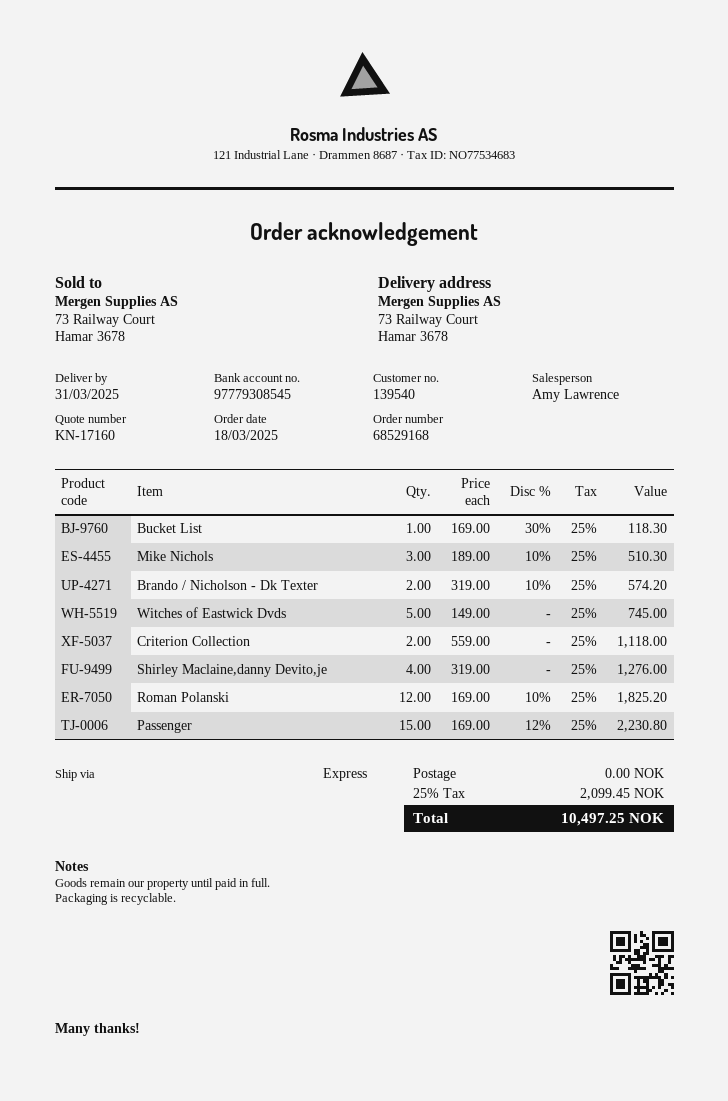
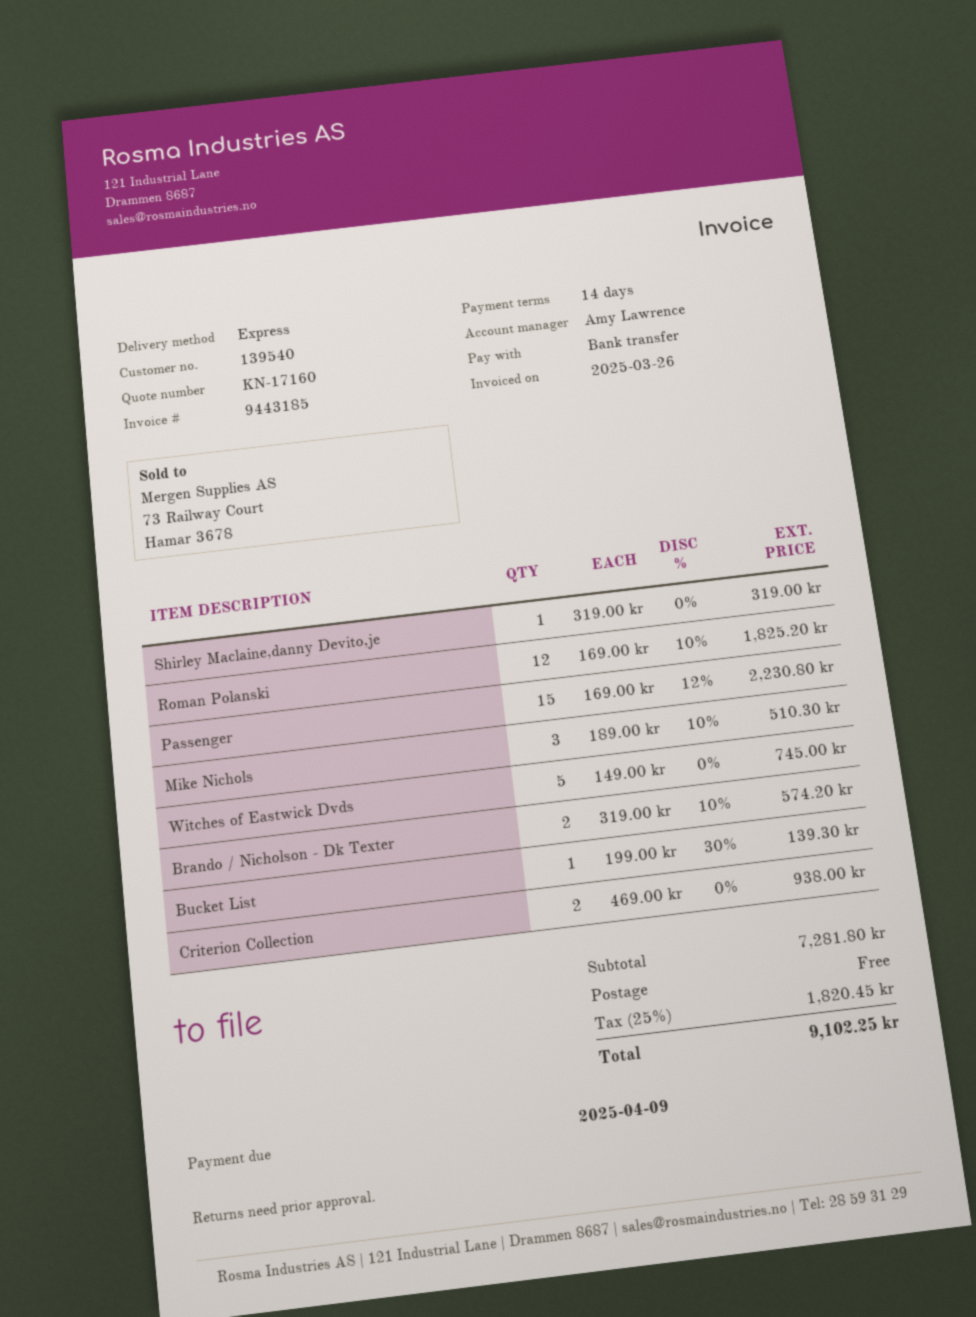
Bucket List: 1 x 169.00 - 30% = 118.30 -> 1 x 199.00 - 30% = 139.30
Criterion Collection: 2 x 559.00 = 1118.00 -> 2 x 469.00 = 938.00
Shirley Maclaine,danny Devito,je: 4 x 319.00 = 1276.00 -> 1 x 319.00 = 319.00
tax: 25% = 2099.45 -> 25% = 1820.45
total: 10497.25 -> 9102.25

